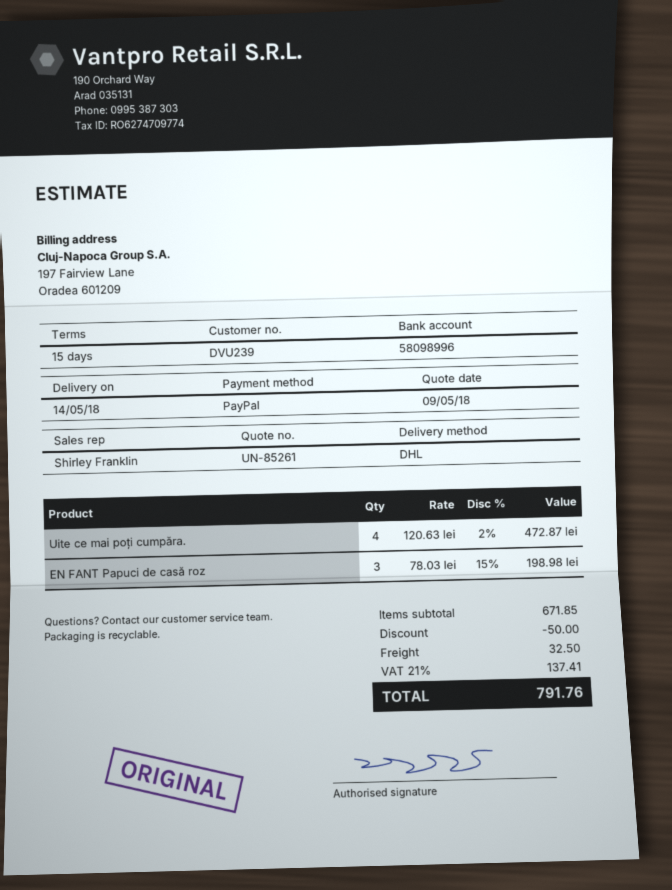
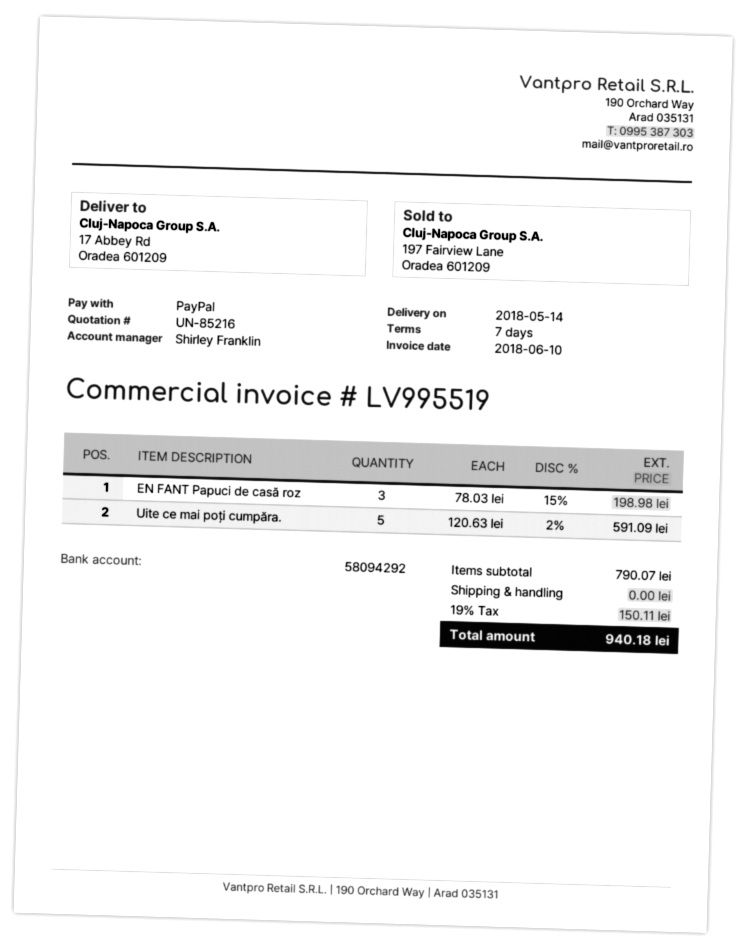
quote number: UN-85261 -> UN-85216
payment terms: 15 days -> 7 days
bank account: 58098996 -> 58094292
Uite ce mai poți cumpăra.: 4 x 120.63 - 2% = 472.87 -> 5 x 120.63 - 2% = 591.09
subtotal: 671.85 -> 790.07
discount: 50.00 -> none
shipping: 32.50 -> 0.00
tax: 21% = 137.41 -> 19% = 150.11
total: 791.76 -> 940.18

